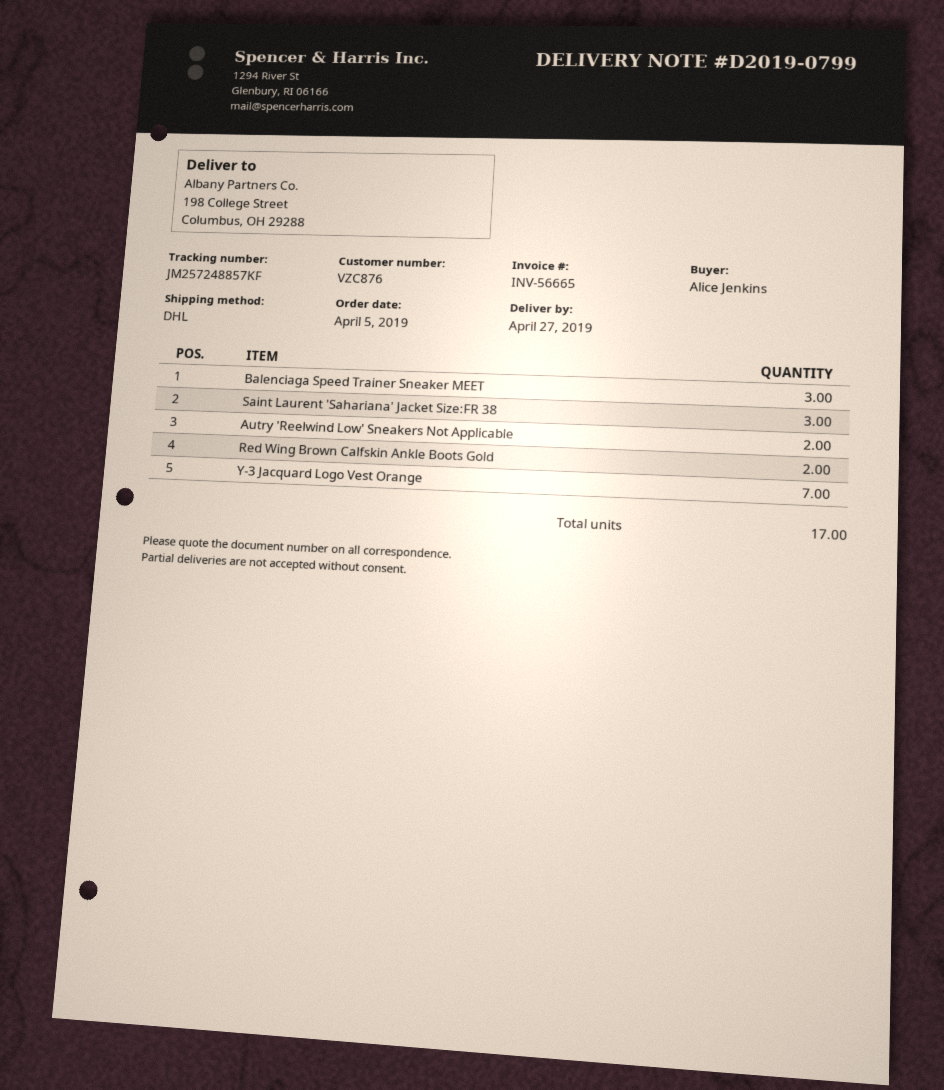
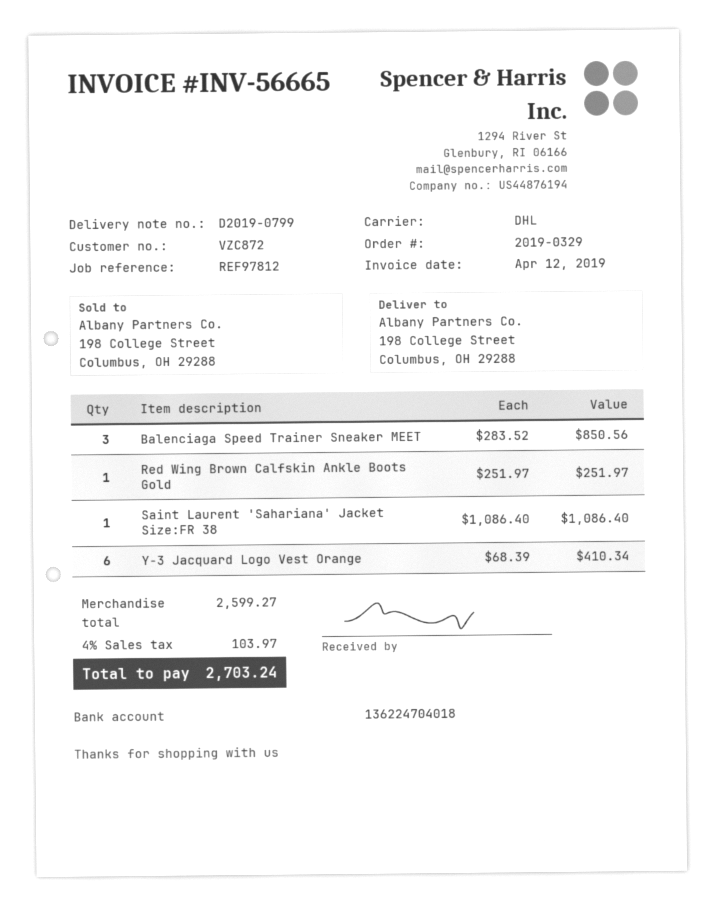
customer number: VZC876 -> VZC872
Saint Laurent 'Sahariana' Jacket Size:FR 38: 3 -> 1
Autry 'Reelwind Low' Sneakers Not Applicable: 2 -> none
Red Wing Brown Calfskin Ankle Boots Gold: 2 -> 1
Y-3 Jacquard Logo Vest Orange: 7 -> 6

